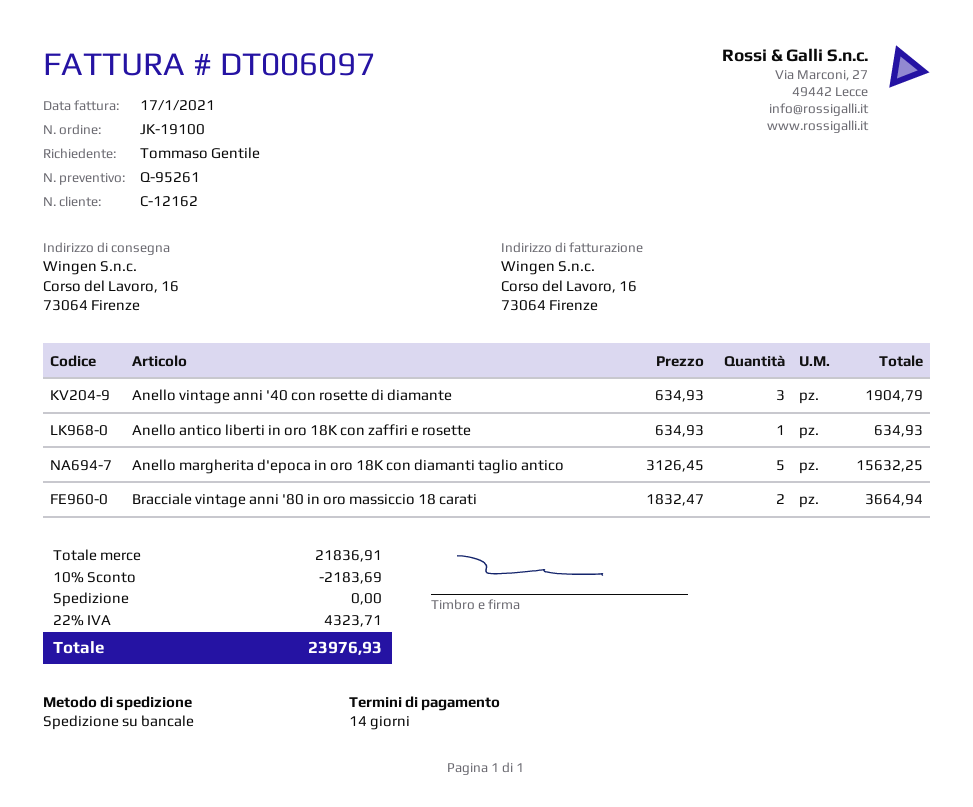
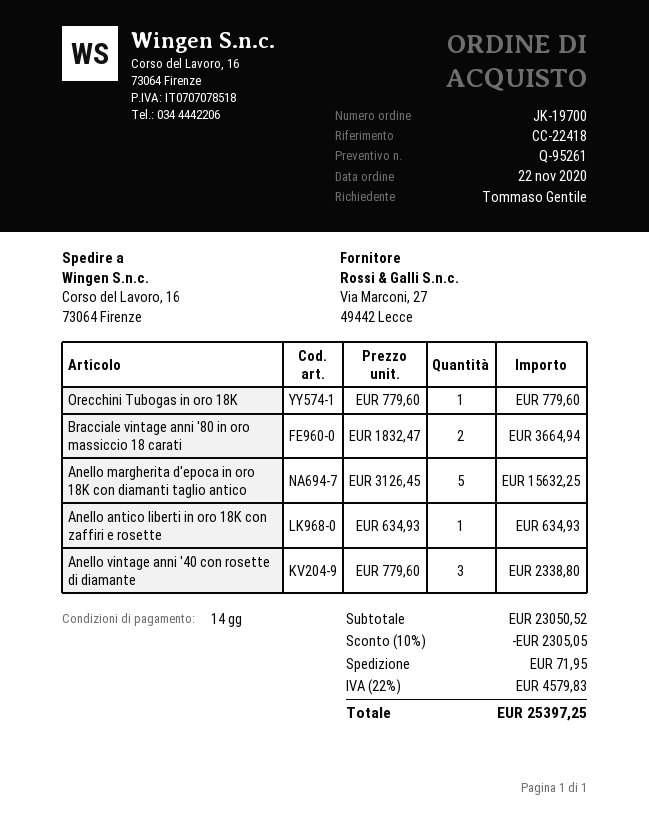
order number: JK-19100 -> JK-19700
Anello vintage anni '40 con rosette di diamante: 3 x 634.93 = 1904.79 -> 3 x 779.60 = 2338.80
Orecchini Tubogas in oro 18K: none -> 1 x 779.60 = 779.60
subtotal: 21836.91 -> 23050.52
discount: 10% = 2183.69 -> 10% = 2305.05
shipping: 0.00 -> 71.95
tax: 22% = 4323.71 -> 22% = 4579.83
total: 23976.93 -> 25397.25

